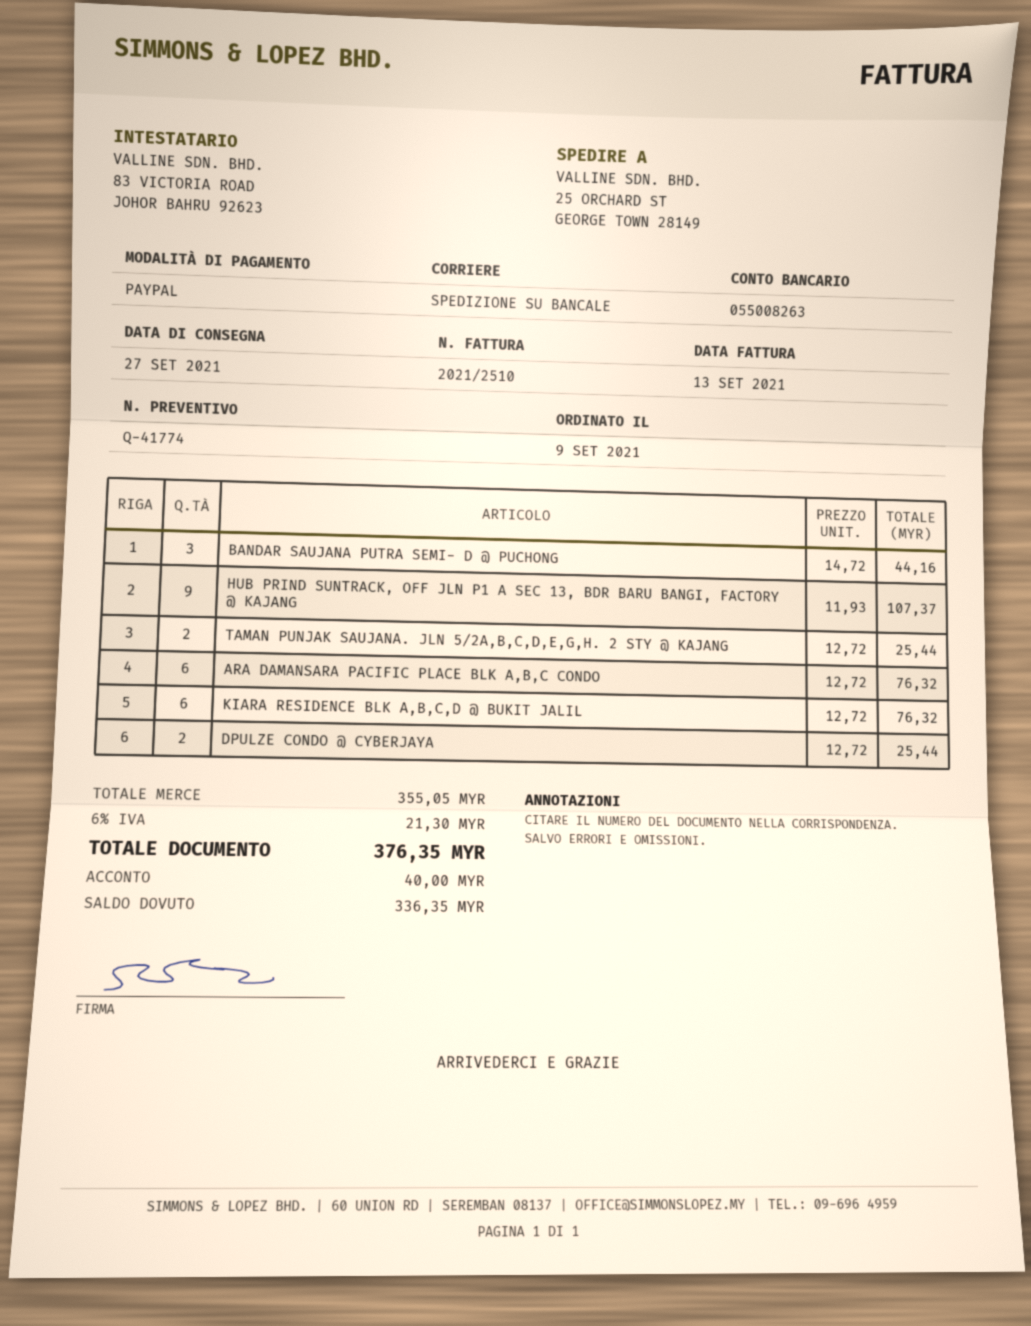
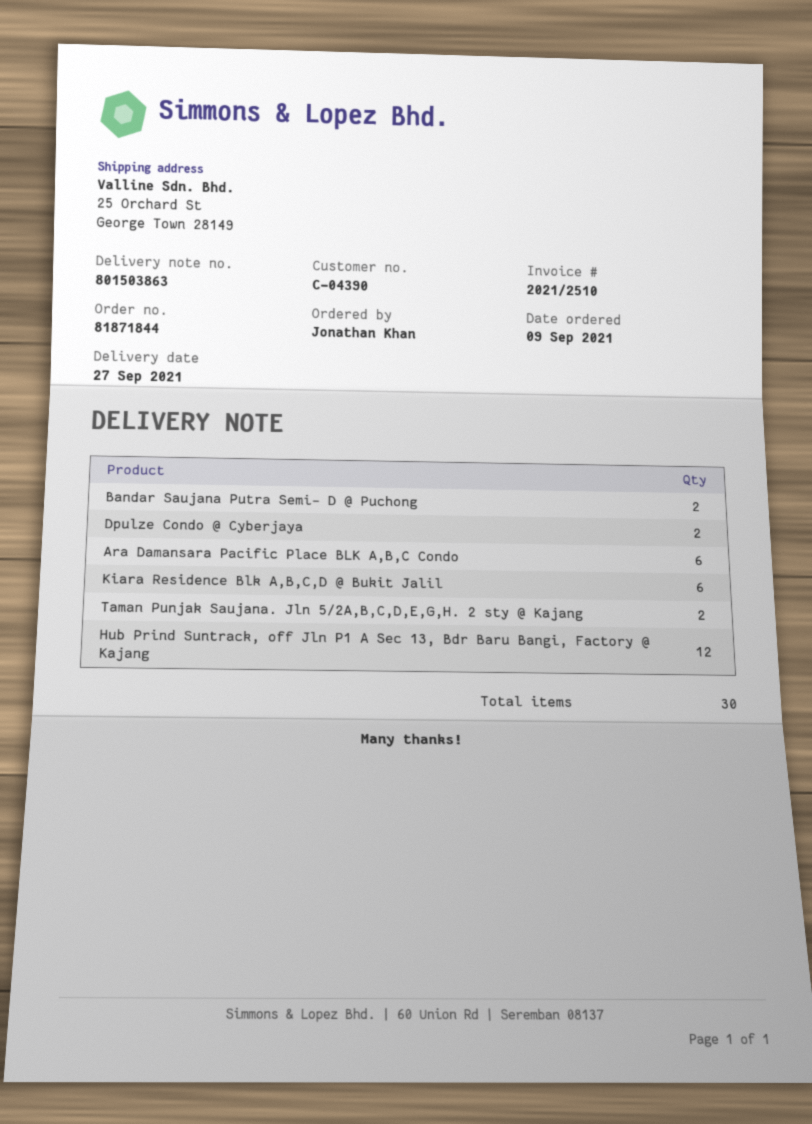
BANDAR SAUJANA PUTRA SEMI- D @ PUCHONG: 3 -> 2
HUB PRIND SUNTRACK, OFF JLN P1 A SEC 13, BDR BARU BANGI, FACTORY @ KAJANG: 9 -> 12

